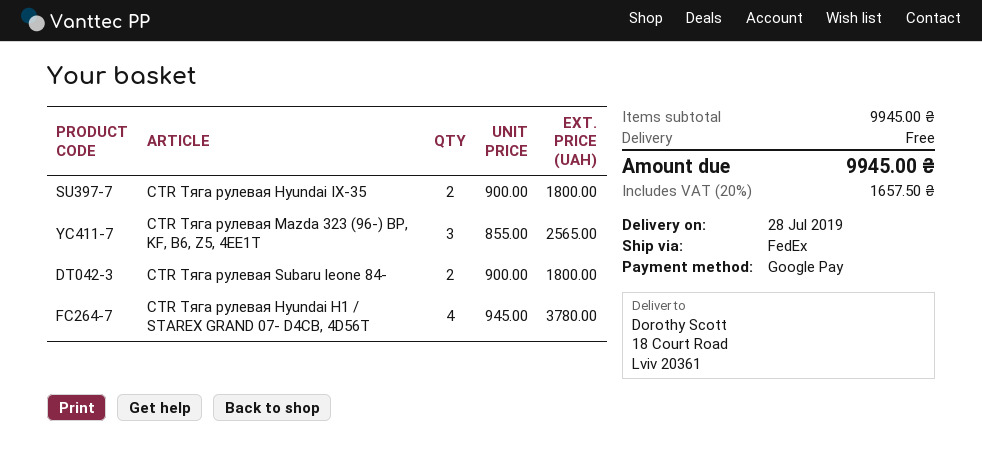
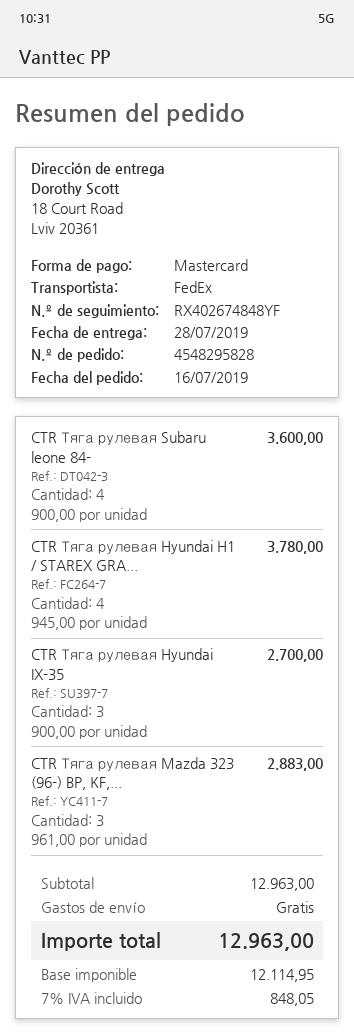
payment method: Google Pay -> Mastercard
CTR Тяга рулевая Hyundai IX-35: 2 x 900.00 = 1800.00 -> 3 x 900.00 = 2700.00
CTR Тяга рулевая Mazda 323 (96-) BP, KF, B6, Z5, 4EE1T: 3 x 855.00 = 2565.00 -> 3 x 961.00 = 2883.00
CTR Тяга рулевая Subaru leone 84-: 2 x 900.00 = 1800.00 -> 4 x 900.00 = 3600.00
subtotal: 9945.00 -> 12963.00
tax: 20% = 1657.50 -> 7% = 848.05
total: 9945.00 -> 12963.00

